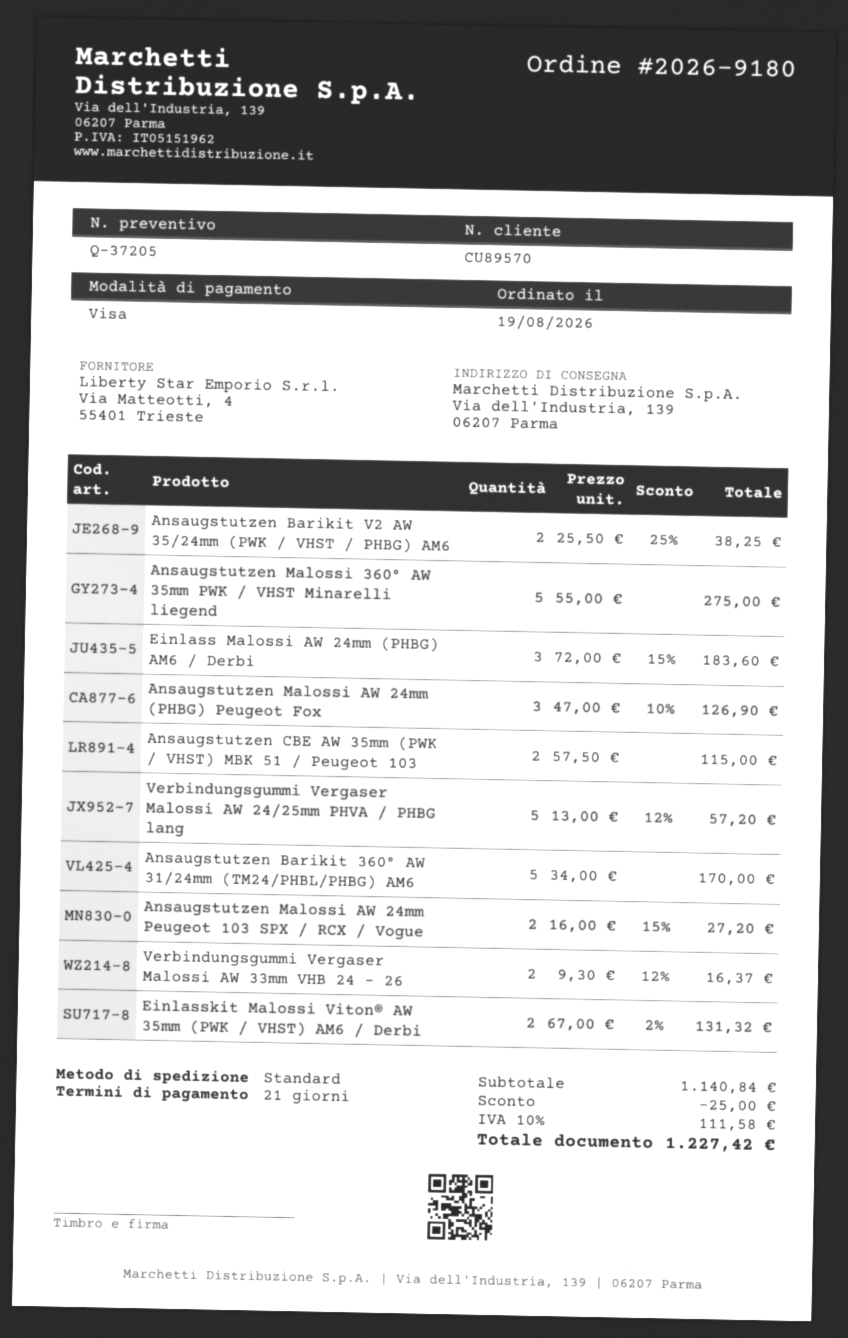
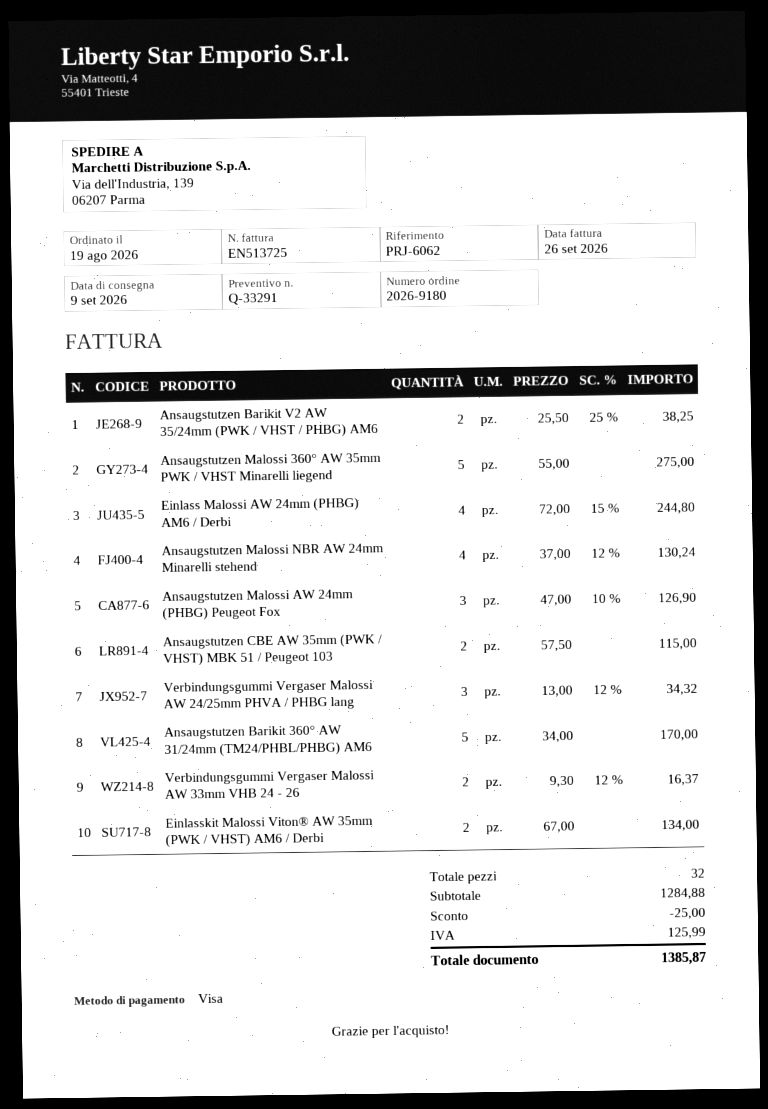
quote number: Q-37205 -> Q-33291
Einlass Malossi AW 24mm (PHBG) AM6 / Derbi: 3 x 72.00 - 15% = 183.60 -> 4 x 72.00 - 15% = 244.80
Verbindungsgummi Vergaser Malossi AW 24/25mm PHVA / PHBG lang: 5 x 13.00 - 12% = 57.20 -> 3 x 13.00 - 12% = 34.32
Ansaugstutzen Malossi AW 24mm Peugeot 103 SPX / RCX / Vogue: 2 x 16.00 - 15% = 27.20 -> none
Einlasskit Malossi Viton® AW 35mm (PWK / VHST) AM6 / Derbi: 2 x 67.00 - 2% = 131.32 -> 2 x 67.00 = 134.00
Ansaugstutzen Malossi NBR AW 24mm Minarelli stehend: none -> 4 x 37.00 - 12% = 130.24
subtotal: 1140.84 -> 1284.88
tax: 111.58 -> 125.99
total: 1227.42 -> 1385.87

